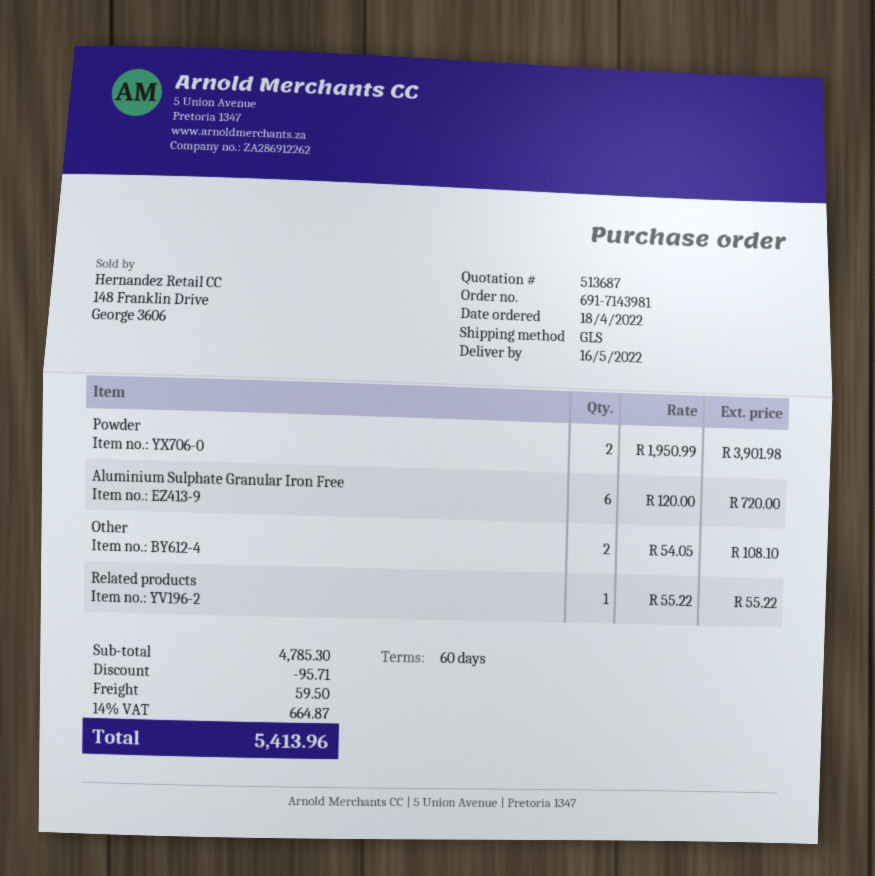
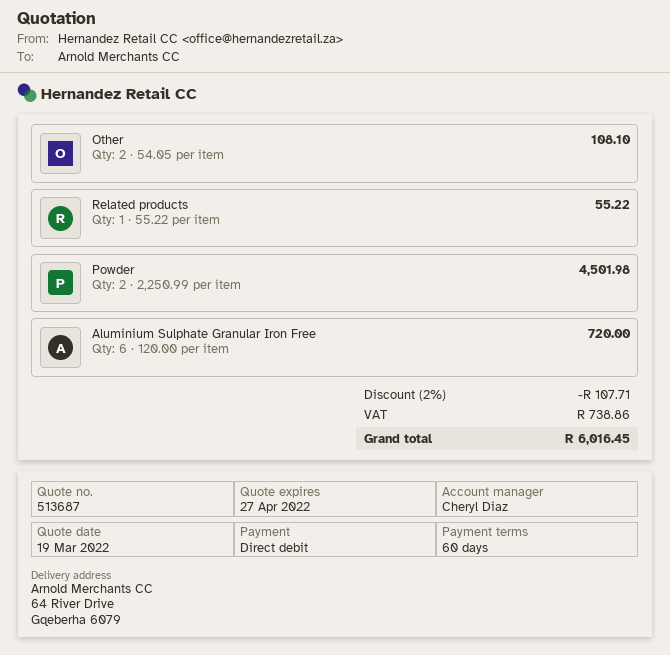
Powder: 2 x 1950.99 = 3901.98 -> 2 x 2250.99 = 4501.98
discount: 95.71 -> 107.71
shipping: 59.50 -> none
tax: 664.87 -> 738.86
total: 5413.96 -> 6016.45

